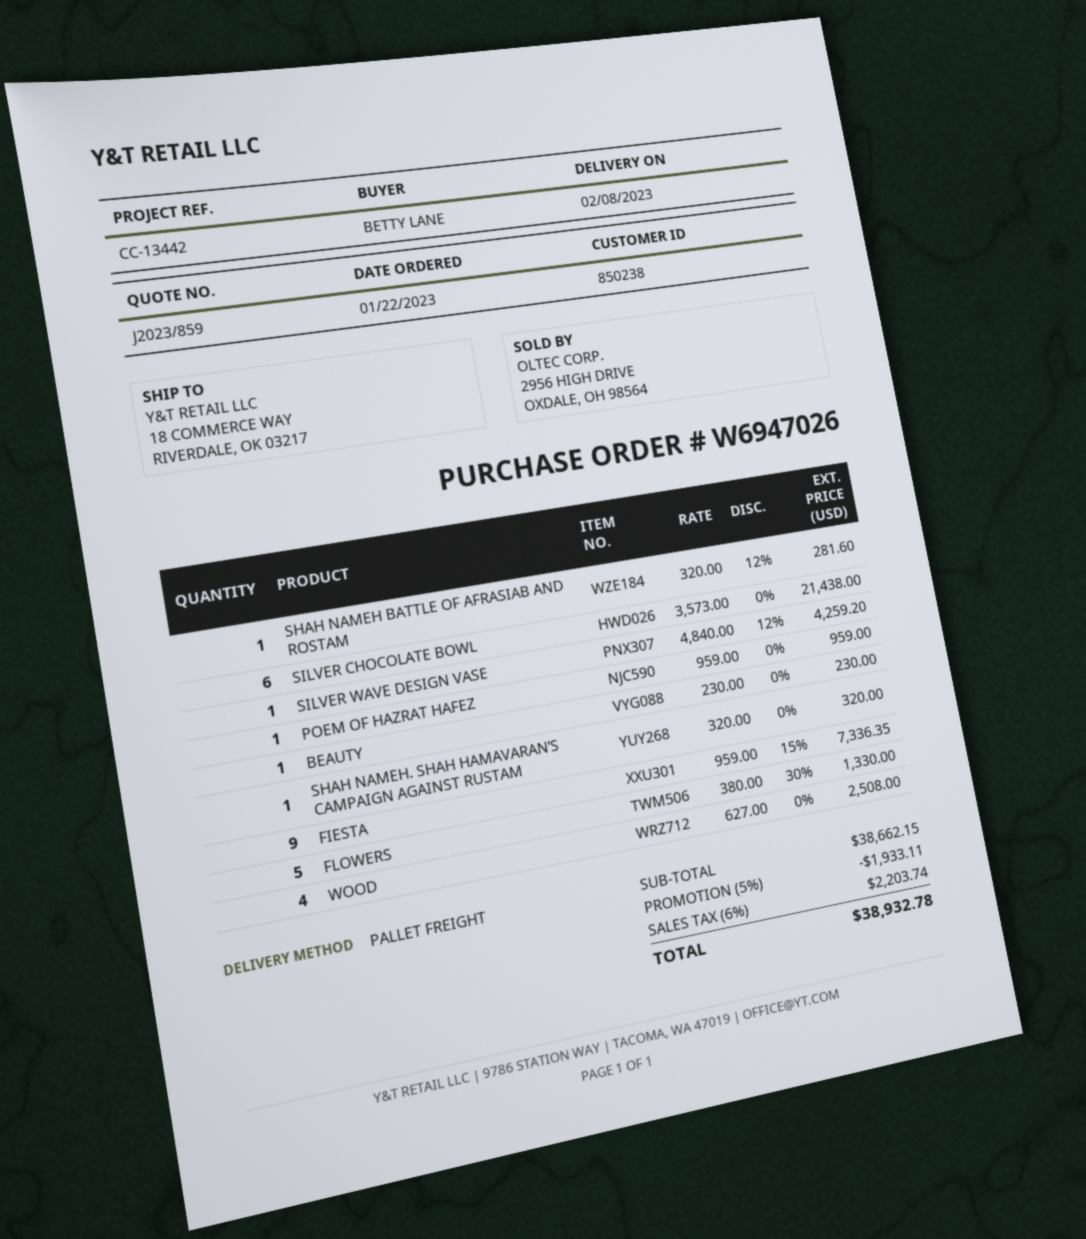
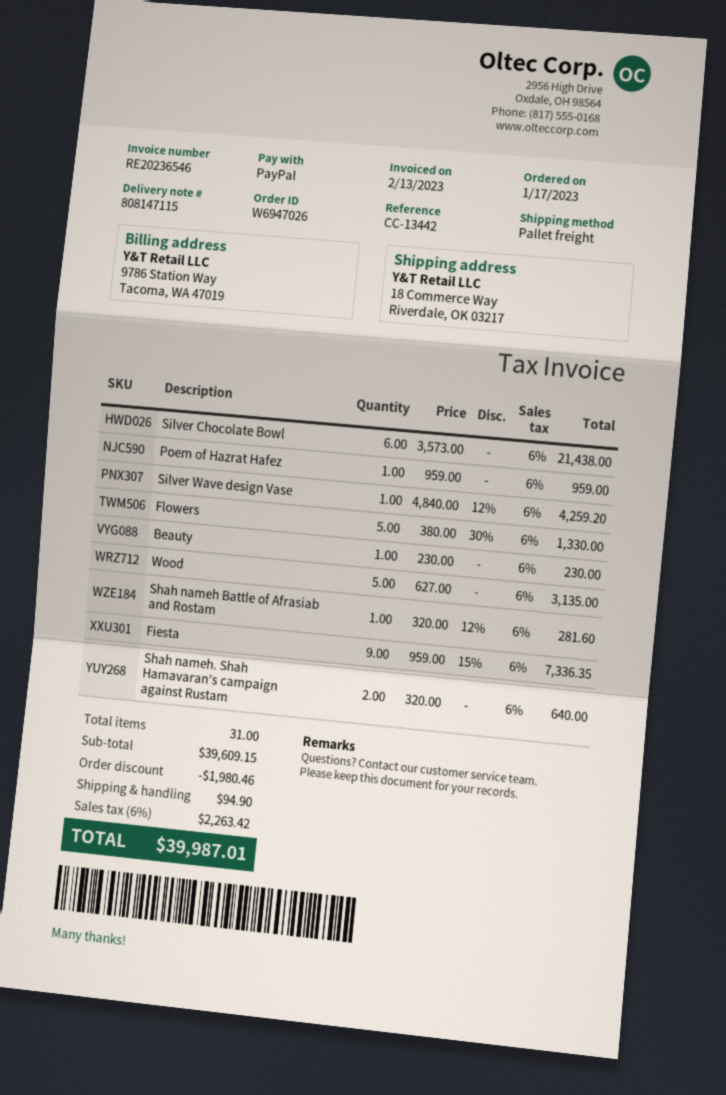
order date: 2023-01-22 -> 2023-01-17
SHAH NAMEH. SHAH HAMAVARAN’S CAMPAIGN AGAINST RUSTAM: 1 x 320.00 = 320.00 -> 2 x 320.00 = 640.00
WOOD: 4 x 627.00 = 2508.00 -> 5 x 627.00 = 3135.00
subtotal: 38662.15 -> 39609.15
discount: 1933.11 -> 1980.46
shipping: none -> 94.90
tax: 6% = 2203.74 -> 6% = 2263.42
total: 38932.78 -> 39987.01

